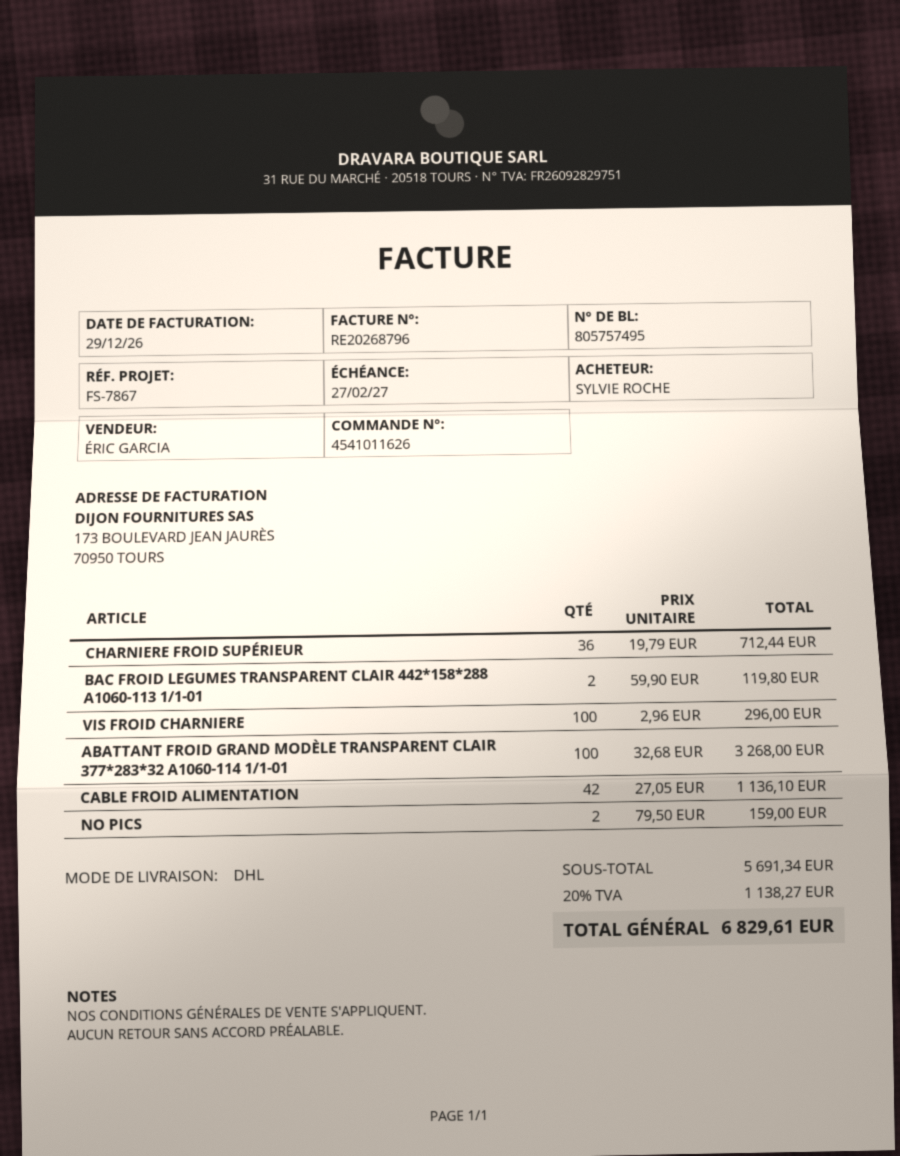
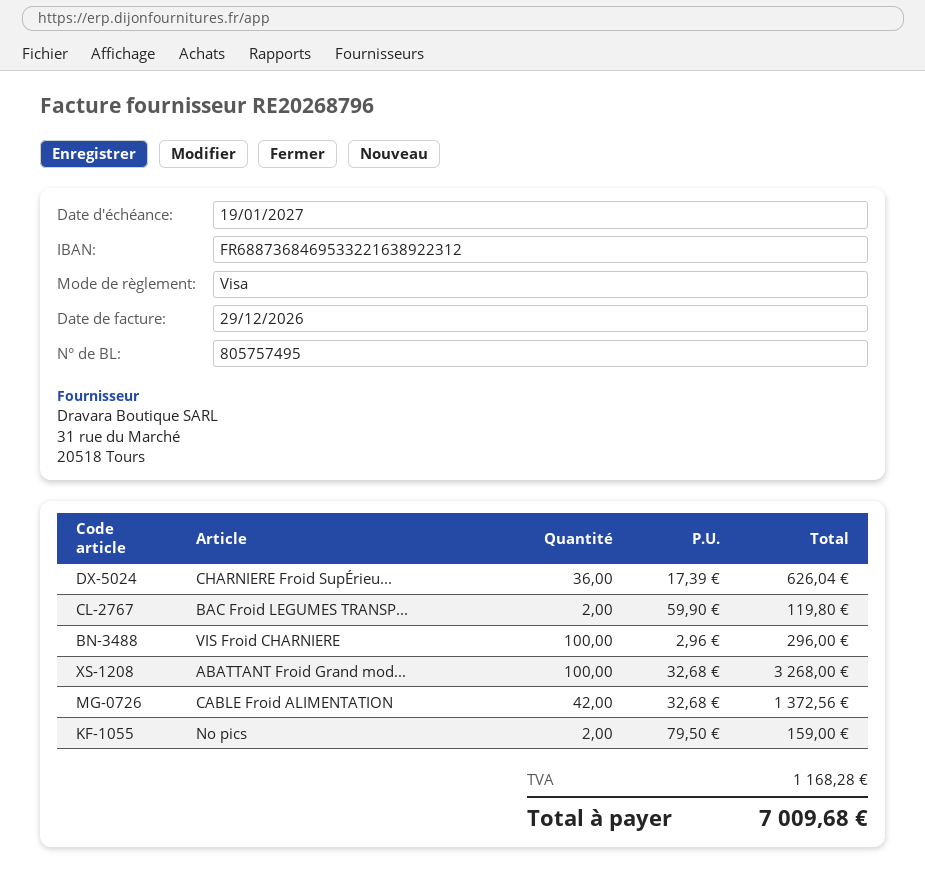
due date: 2027-02-27 -> 2027-01-19
CHARNIERE FROID SUPÉRIEUR: 36 x 19.79 = 712.44 -> 36 x 17.39 = 626.04
CABLE FROID ALIMENTATION: 42 x 27.05 = 1136.10 -> 42 x 32.68 = 1372.56
tax: 1138.27 -> 1168.28
total: 6829.61 -> 7009.68

